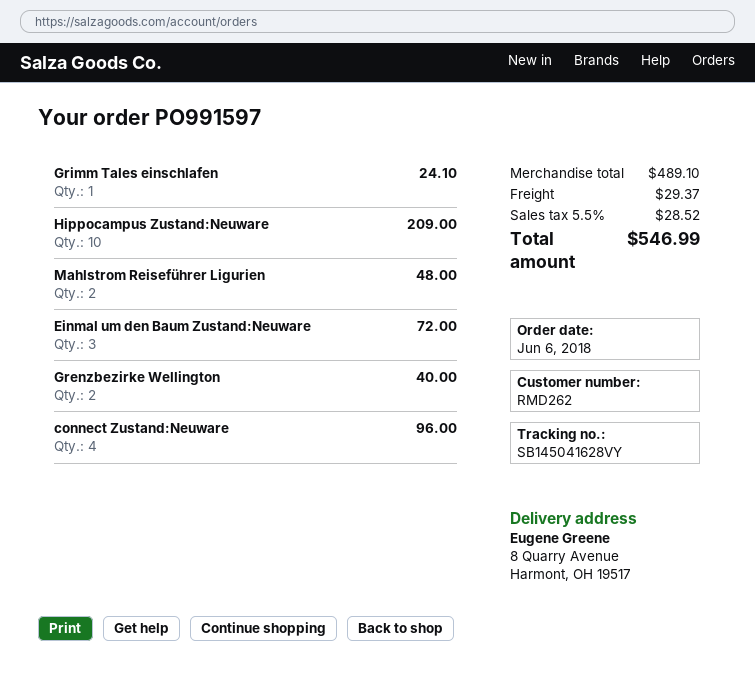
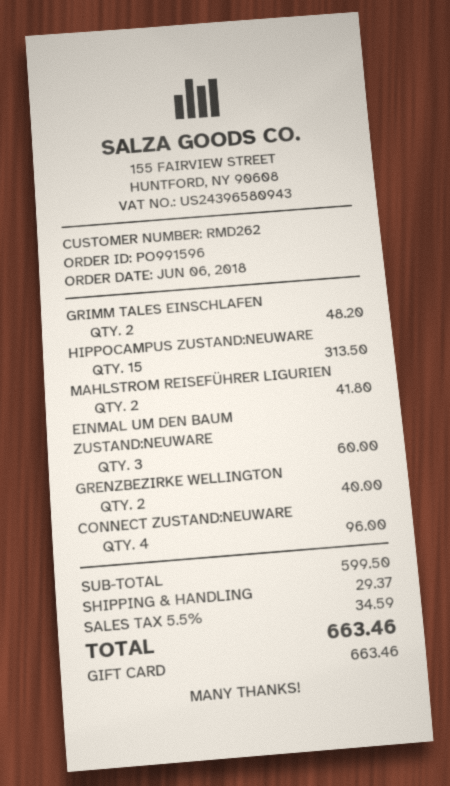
order number: PO991597 -> PO991596
Grimm Tales einschlafen: 1 for 24.10 -> 2 for 48.20
Hippocampus Zustand:Neuware: 10 for 209.00 -> 15 for 313.50
Mahlstrom Reiseführer Ligurien: 2 for 48.00 -> 2 for 41.80
Einmal um den Baum Zustand:Neuware: 3 for 72.00 -> 3 for 60.00
subtotal: 489.10 -> 599.50
tax: 5.5% = 28.52 -> 5.5% = 34.59
total: 546.99 -> 663.46

